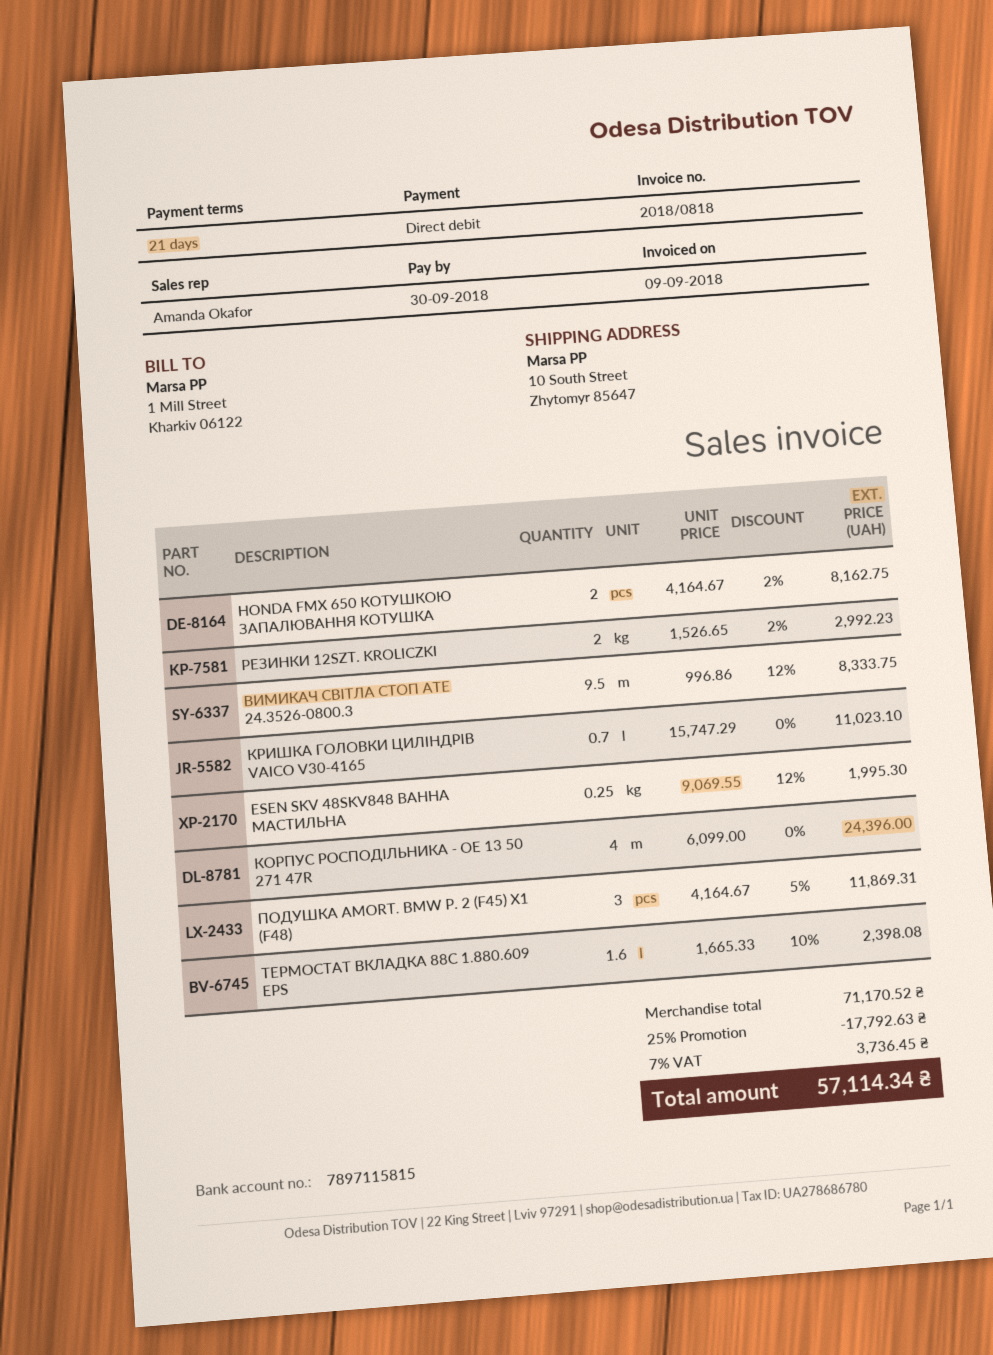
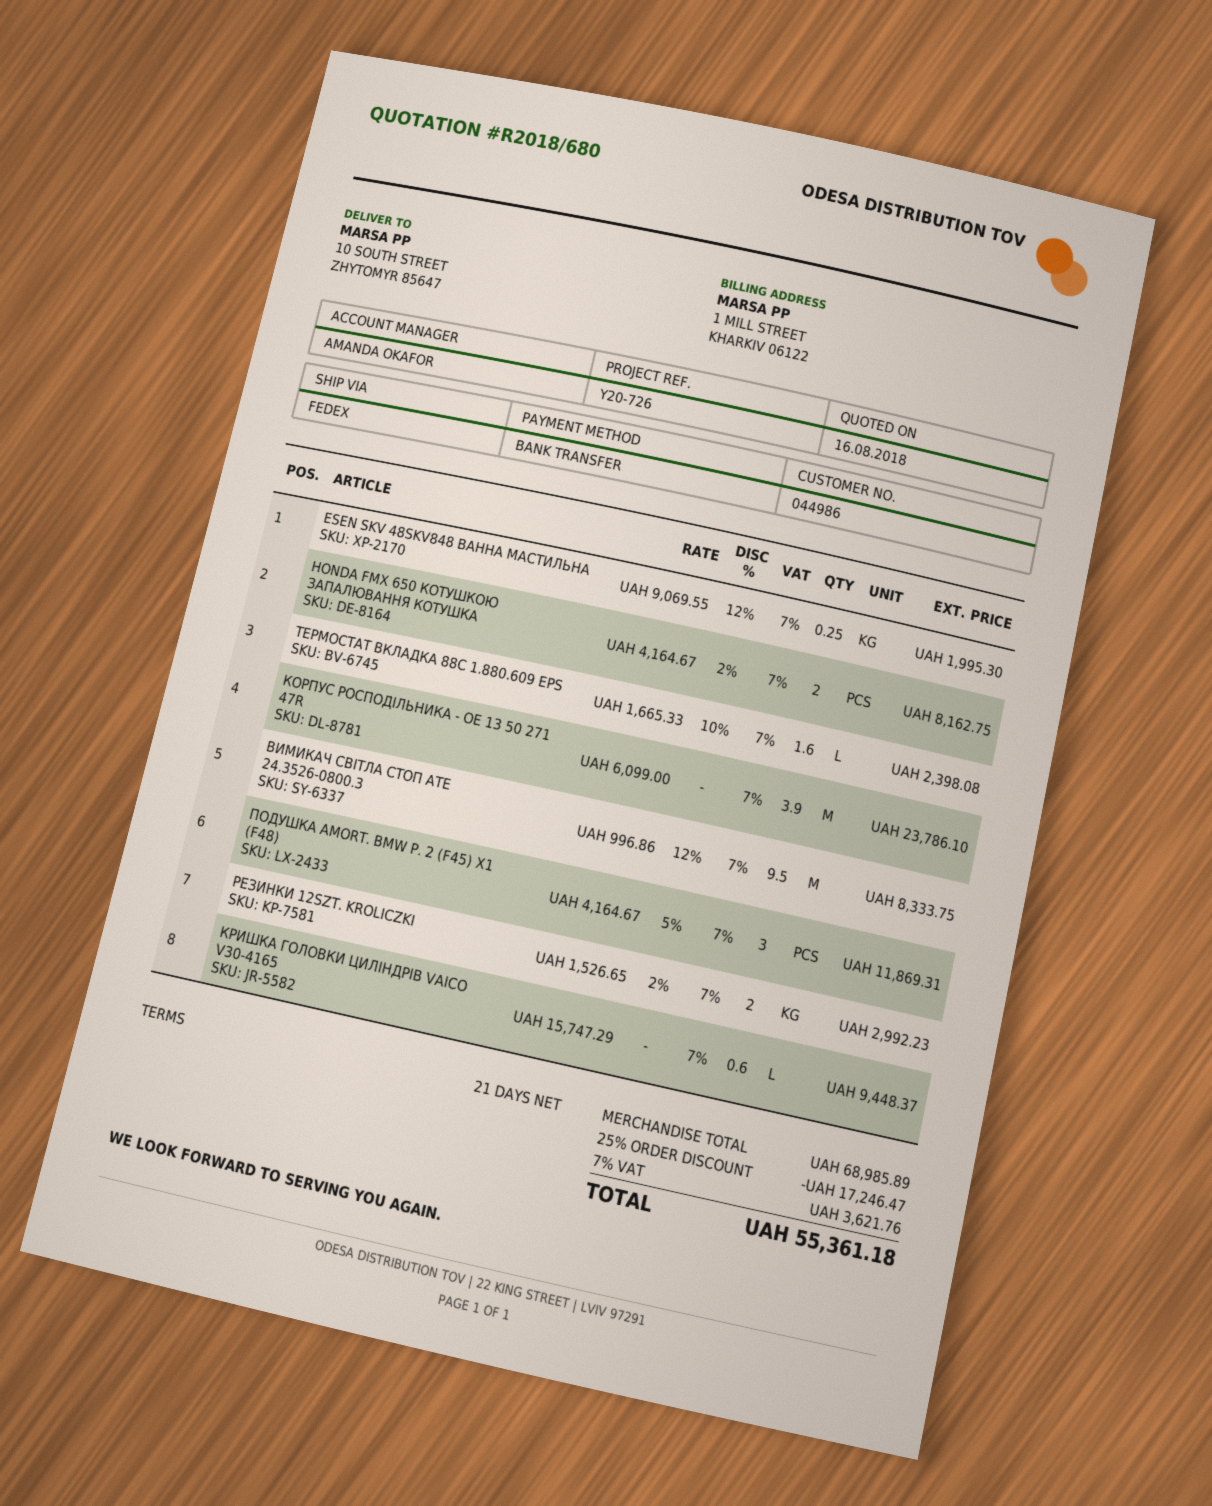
payment method: direct debit -> bank transfer
КРИШКА ГОЛОВКИ ЦИЛІНДРІВ VAICO V30-4165: 0.7 x 15747.29 = 11023.10 -> 0.6 x 15747.29 = 9448.37
КОРПУС РОСПОДІЛЬНИКА - OE 13 50 271 47R: 4 x 6099.00 = 24396.00 -> 3.9 x 6099.00 = 23786.10
subtotal: 71170.52 -> 68985.89
discount: 25% = 17792.63 -> 25% = 17246.47
tax: 7% = 3736.45 -> 7% = 3621.76
total: 57114.34 -> 55361.18

